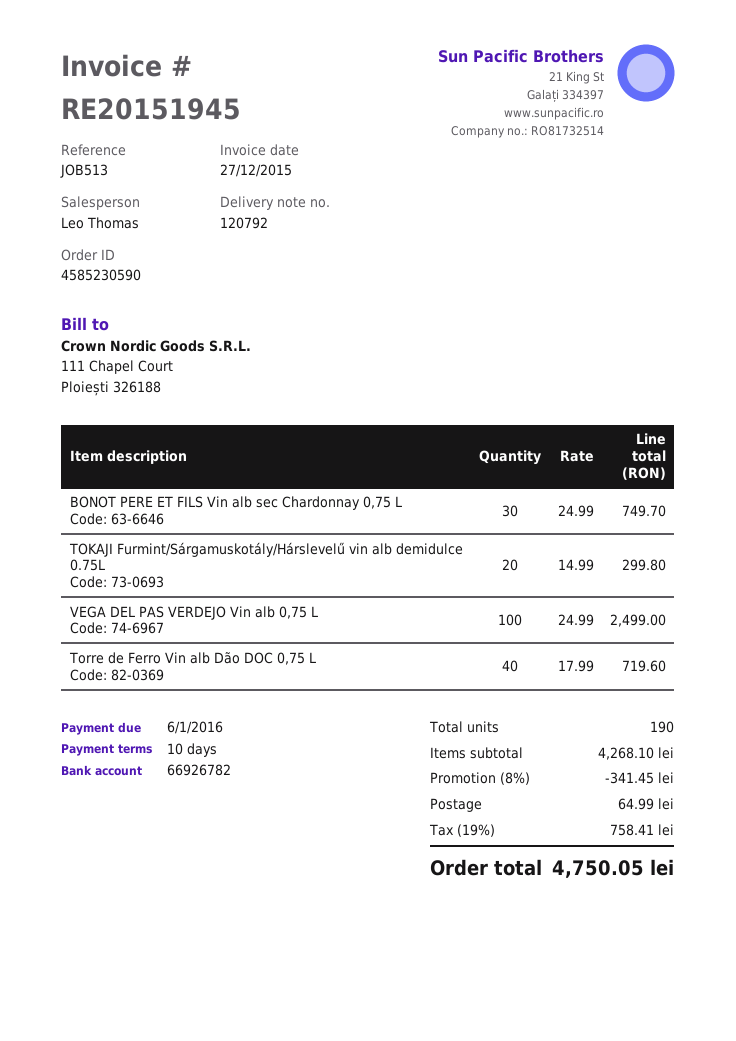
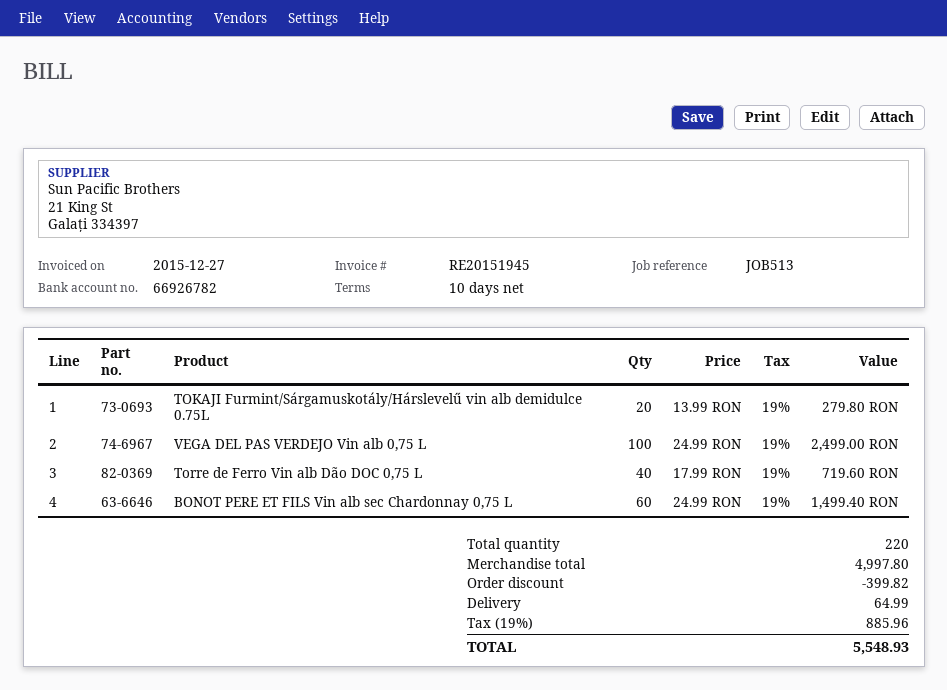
BONOT PERE ET FILS Vin alb sec Chardonnay 0,75 L: 30 x 24.99 = 749.70 -> 60 x 24.99 = 1499.40
TOKAJI Furmint/Sárgamuskotály/Hárslevelű vin alb demidulce 0.75L: 20 x 14.99 = 299.80 -> 20 x 13.99 = 279.80
total quantity: 190 -> 220
subtotal: 4268.10 -> 4997.80
discount: 341.45 -> 399.82
tax: 19% = 758.41 -> 19% = 885.96
total: 4750.05 -> 5548.93

